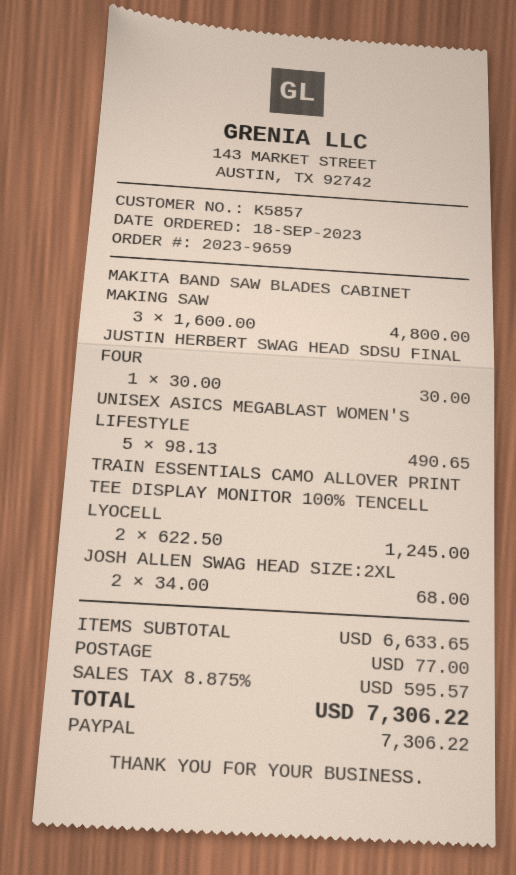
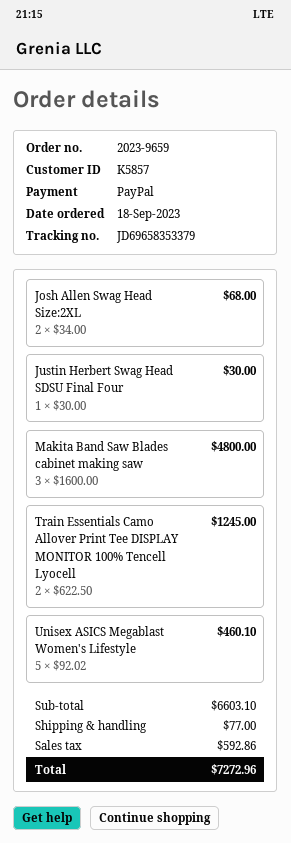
UNISEX ASICS MEGABLAST WOMEN'S LIFESTYLE: 5 x 98.13 = 490.65 -> 5 x 92.02 = 460.10
subtotal: 6633.65 -> 6603.10
tax: 595.57 -> 592.86
total: 7306.22 -> 7272.96

